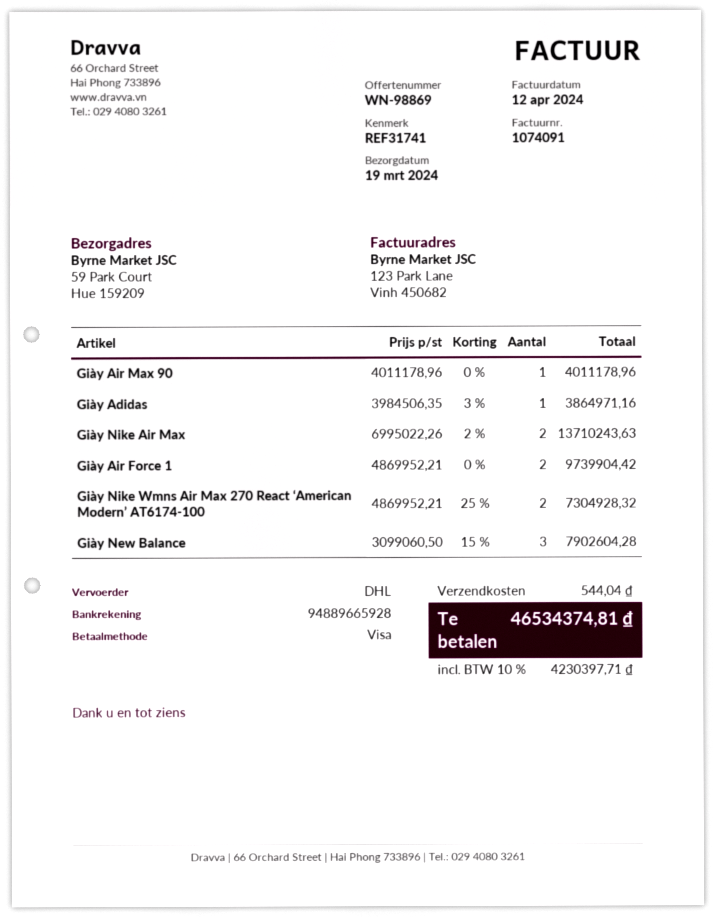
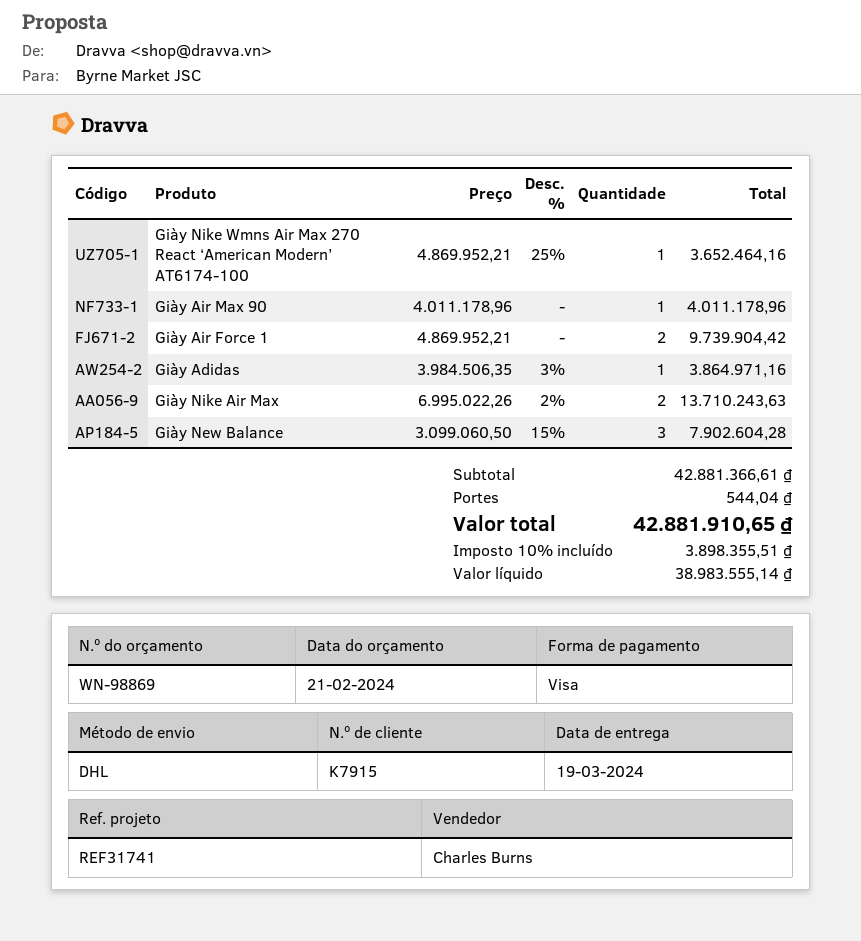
Giày Nike Wmns Air Max 270 React ‘American Modern’ AT6174-100: 2 x 4869952.21 - 25% = 7304928.32 -> 1 x 4869952.21 - 25% = 3652464.16
tax: 10% = 4230397.71 -> 10% = 3898355.51
total: 46534374.81 -> 42881910.65

